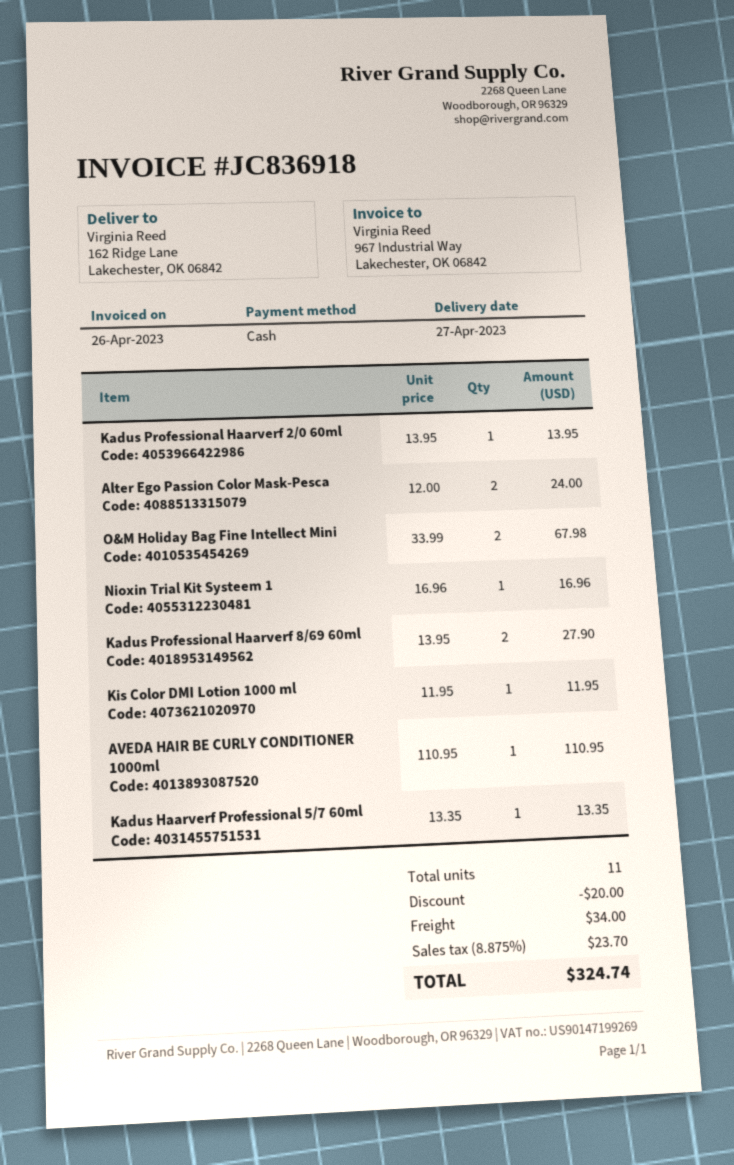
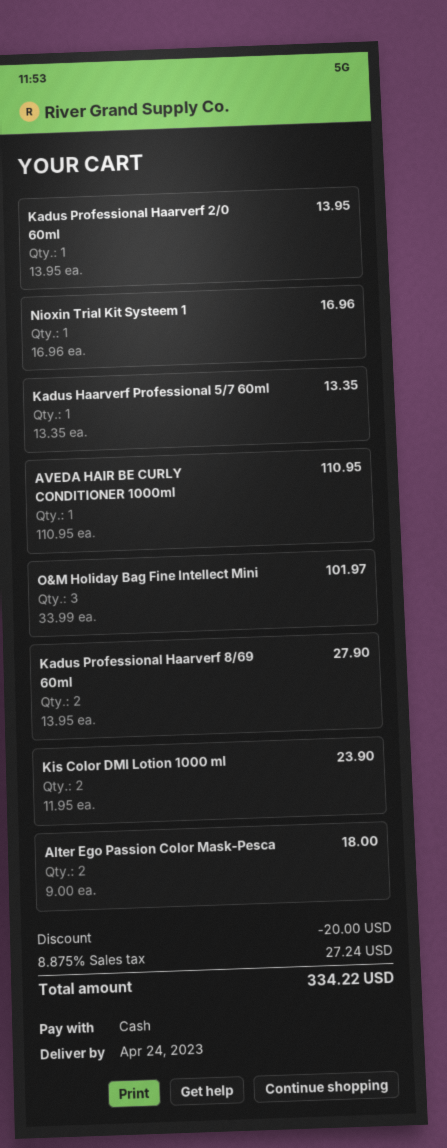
delivery date: 2023-04-27 -> 2023-04-24
Alter Ego Passion Color Mask-Pesca: 2 x 12.00 = 24.00 -> 2 x 9.00 = 18.00
O&M Holiday Bag Fine Intellect Mini: 2 x 33.99 = 67.98 -> 3 x 33.99 = 101.97
Kis Color DMI Lotion 1000 ml: 1 x 11.95 = 11.95 -> 2 x 11.95 = 23.90
shipping: 34.00 -> none
tax: 8.875% = 23.70 -> 8.875% = 27.24
total: 324.74 -> 334.22

